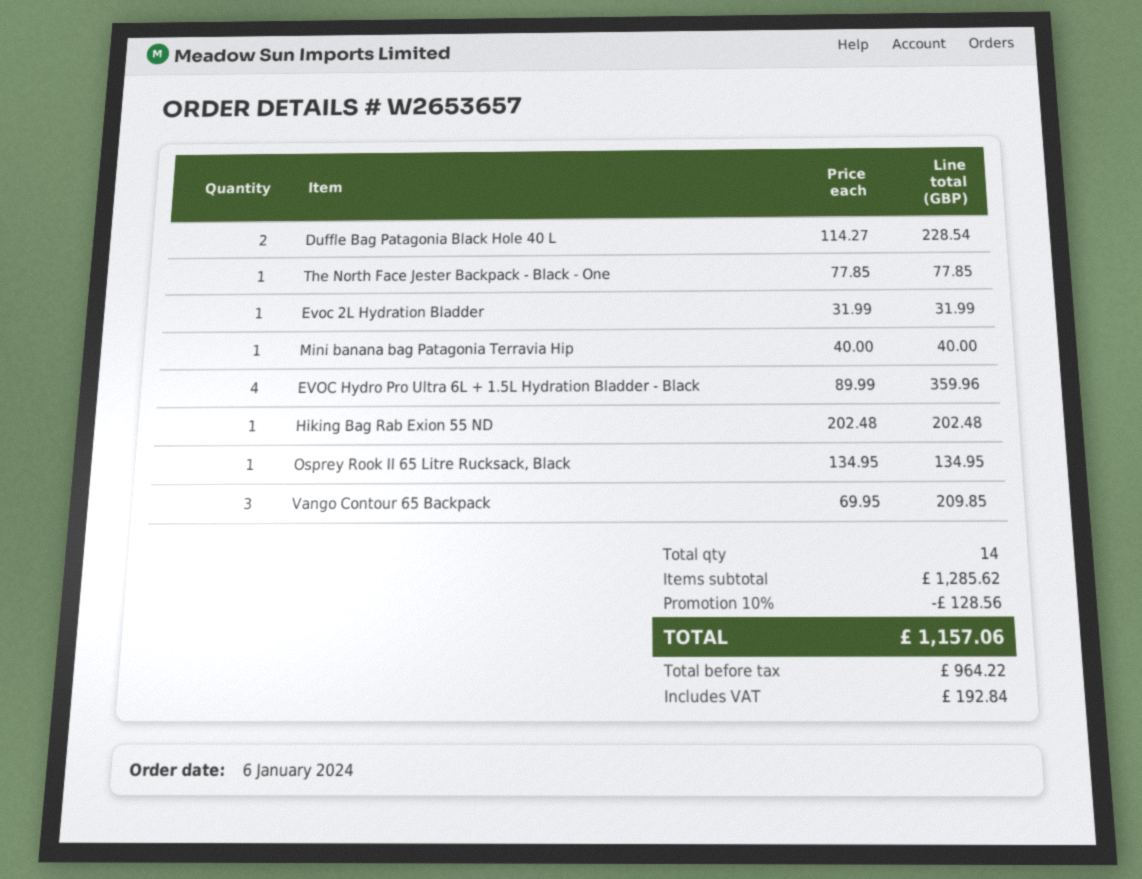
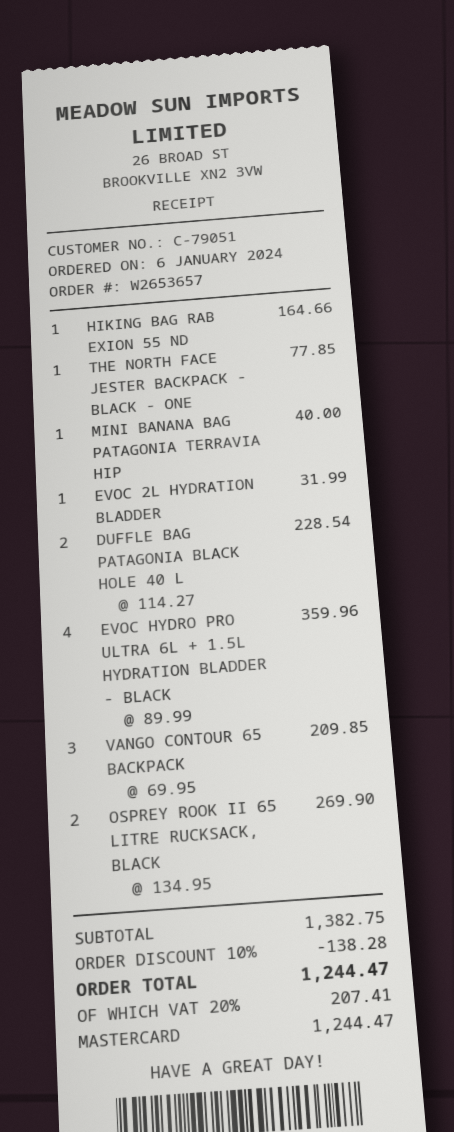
Hiking Bag Rab Exion 55 ND: 1 x 202.48 = 202.48 -> 1 x 164.66 = 164.66
Osprey Rook II 65 Litre Rucksack, Black: 1 x 134.95 = 134.95 -> 2 x 134.95 = 269.90
subtotal: 1285.62 -> 1382.75
discount: 10% = 128.56 -> 10% = 138.28
tax: 192.84 -> 207.41
total: 1157.06 -> 1244.47

